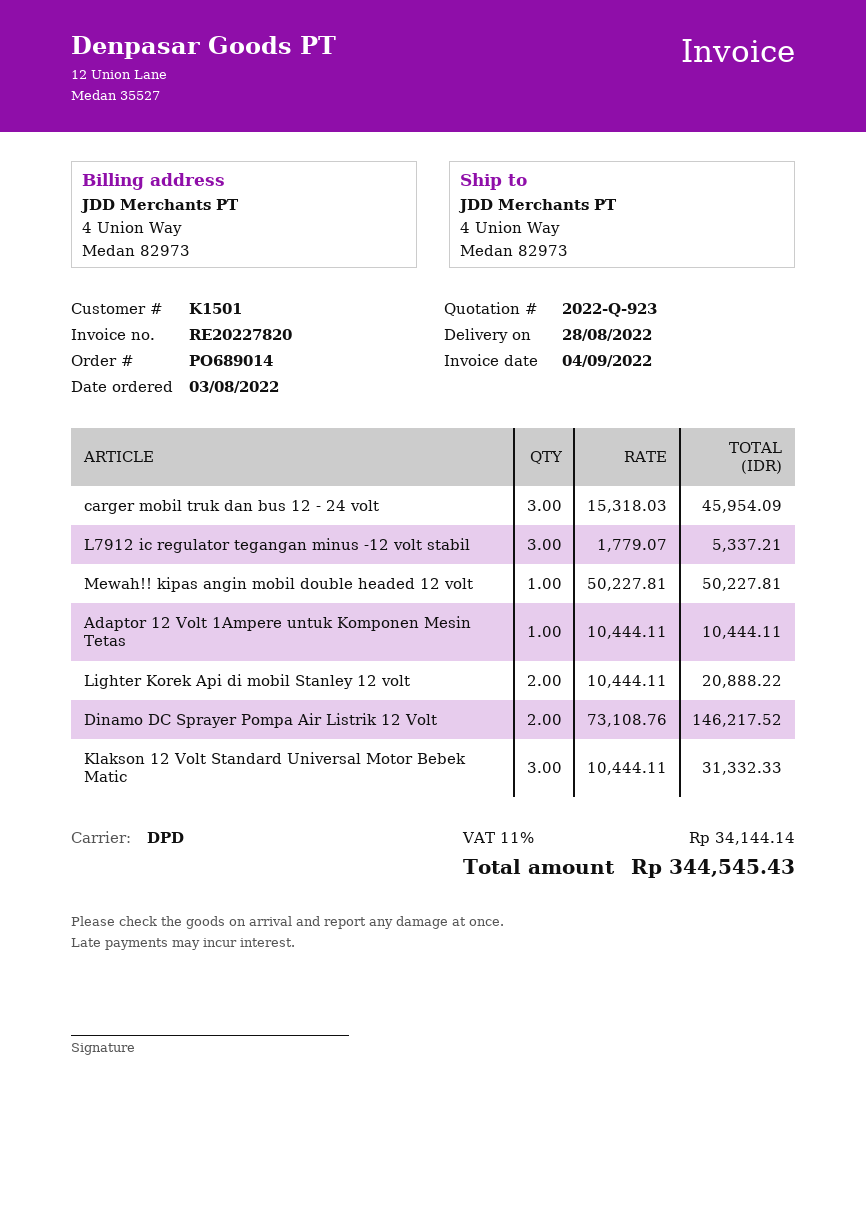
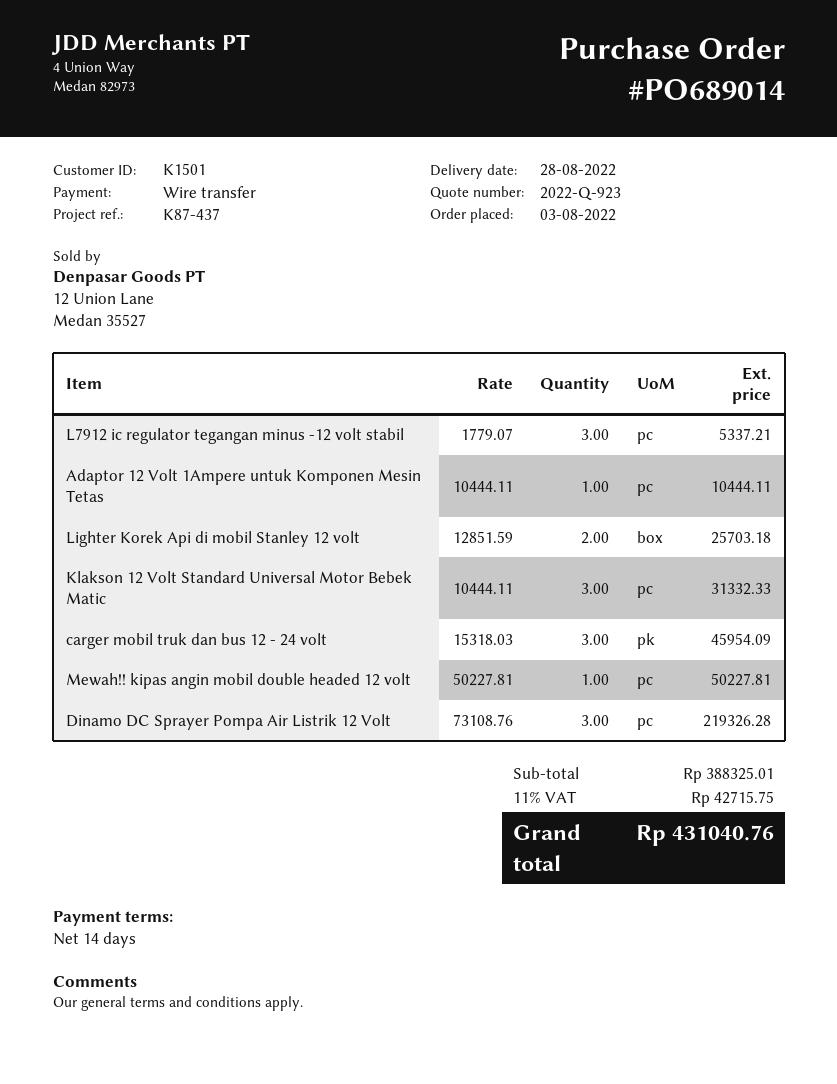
Lighter Korek Api di mobil Stanley 12 volt: 2 x 10444.11 = 20888.22 -> 2 x 12851.59 = 25703.18
Dinamo DC Sprayer Pompa Air Listrik 12 Volt: 2 x 73108.76 = 146217.52 -> 3 x 73108.76 = 219326.28
tax: 11% = 34144.14 -> 11% = 42715.75
total: 344545.43 -> 431040.76

